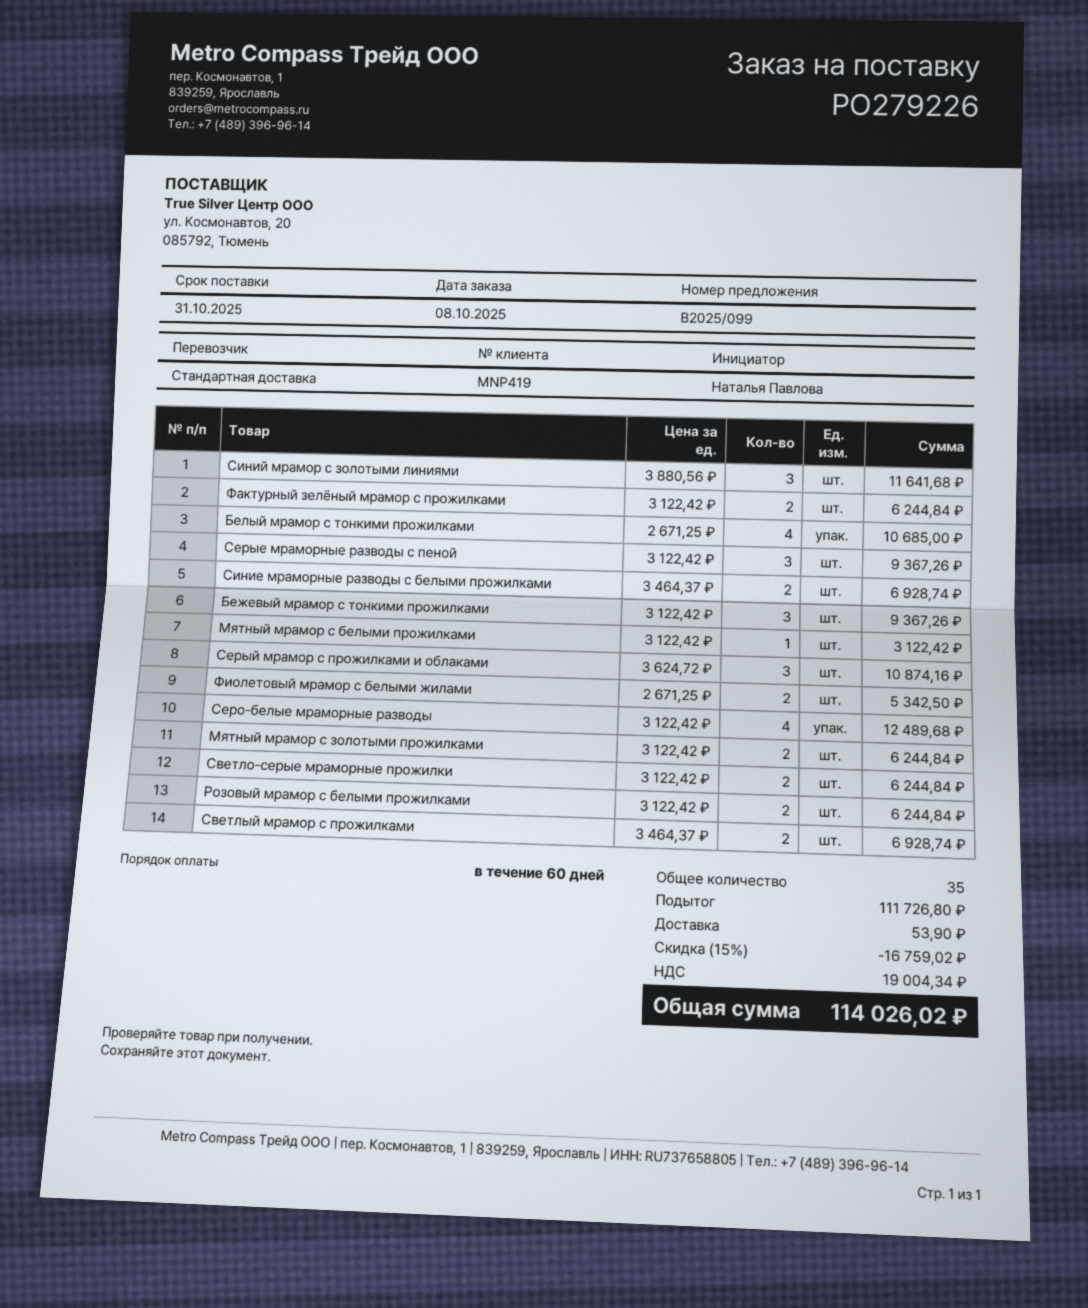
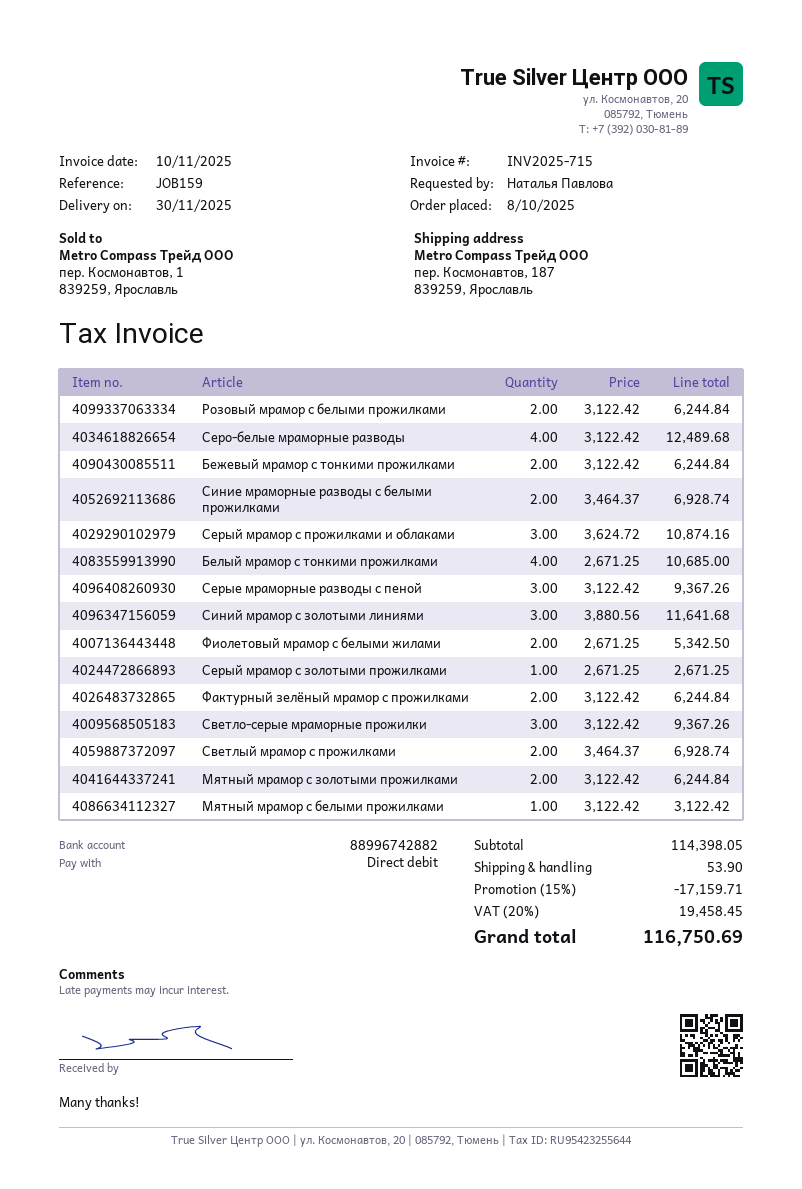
delivery date: 2025-10-31 -> 2025-11-30
Бежевый мрамор с тонкими прожилками: 3 x 3122.42 = 9367.26 -> 2 x 3122.42 = 6244.84
Светло-серые мраморные прожилки: 2 x 3122.42 = 6244.84 -> 3 x 3122.42 = 9367.26
Серый мрамор с золотыми прожилками: none -> 1 x 2671.25 = 2671.25
subtotal: 111726.80 -> 114398.05
discount: 15% = 16759.02 -> 15% = 17159.71
tax: 19004.34 -> 19458.45
total: 114026.02 -> 116750.69

